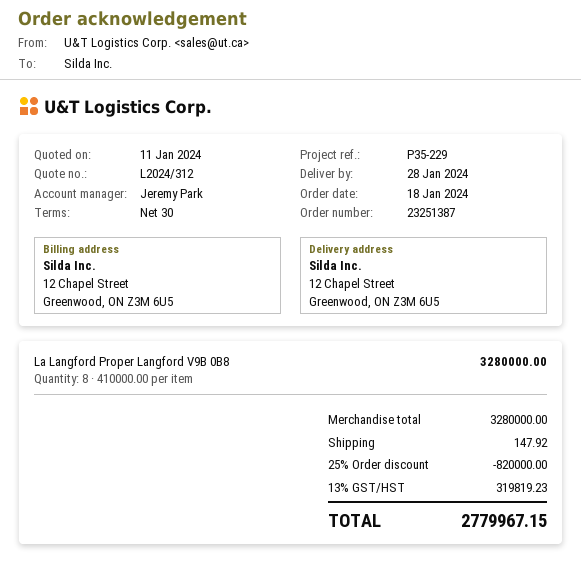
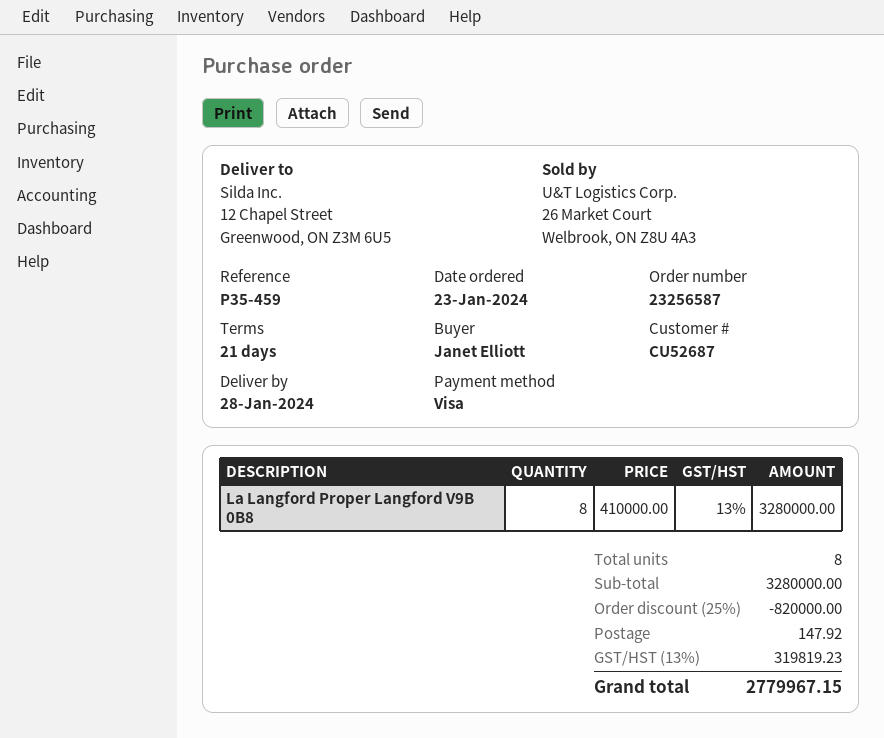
order number: 23251387 -> 23256587
order date: 2024-01-18 -> 2024-01-23
payment terms: 30 days -> 21 days
reference: P35-229 -> P35-459

